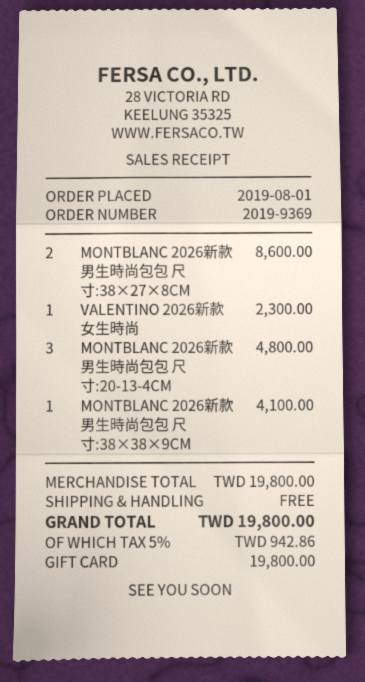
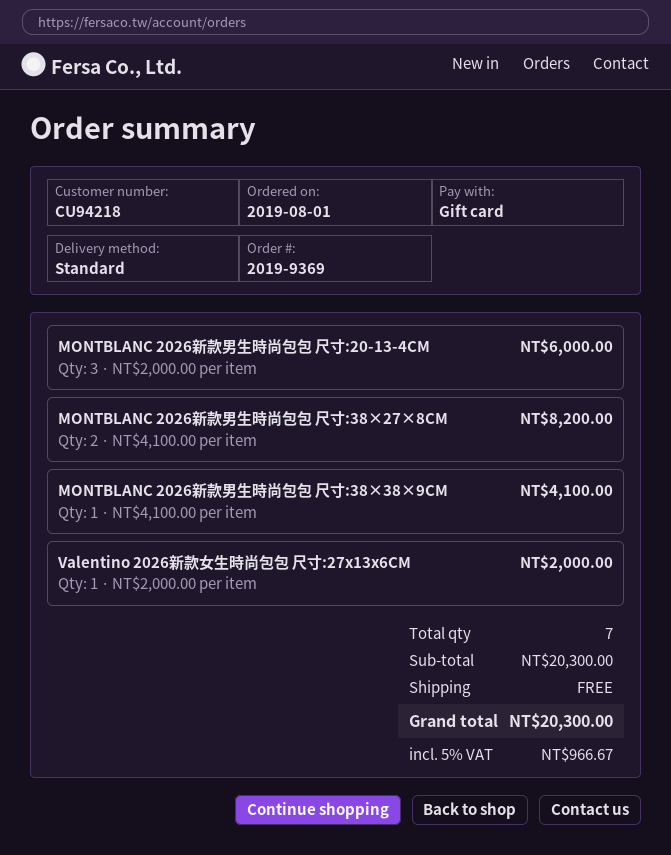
MONTBLANC 2026新款男生時尚包包 尺寸:38×27×8CM: 2 for 8600.00 -> 2 for 8200.00
VALENTINO 2026新款女生時尚: 1 for 2300.00 -> 1 for 2000.00
MONTBLANC 2026新款男生時尚包包 尺寸:20-13-4CM: 3 for 4800.00 -> 3 for 6000.00
subtotal: 19800.00 -> 20300.00
tax: 5% = 942.86 -> 5% = 966.67
total: 19800.00 -> 20300.00

